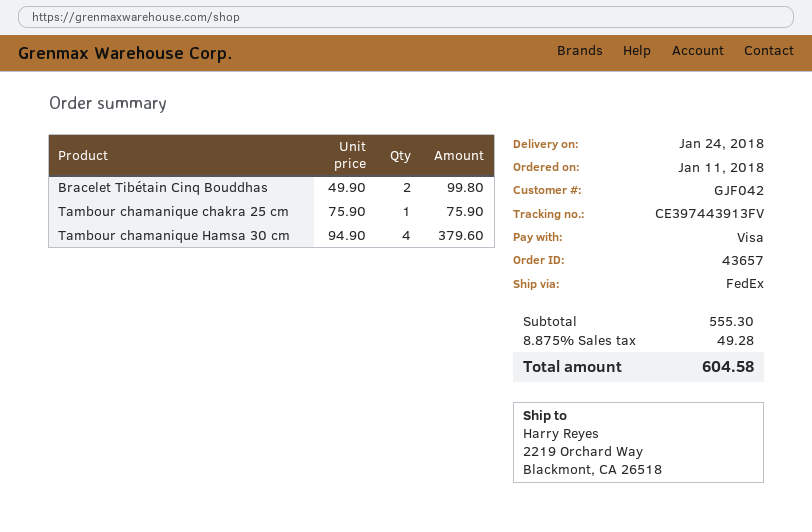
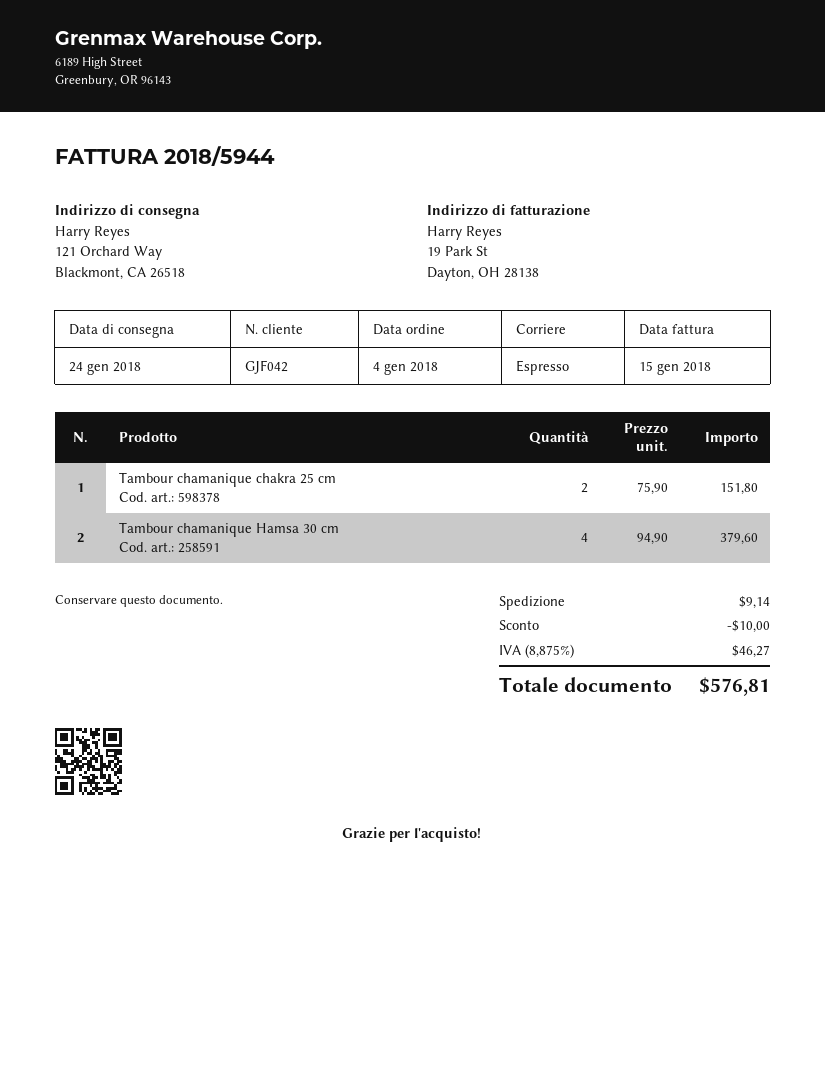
order date: 2018-01-11 -> 2018-01-04
shipping method: FedEx -> express
ship to: 2219 Orchard Way, Blackmont, CA 26518 -> 121 Orchard Way, Blackmont, CA 26518
Bracelet Tibétain Cinq Bouddhas: 2 x 49.90 = 99.80 -> none
Tambour chamanique chakra 25 cm: 1 x 75.90 = 75.90 -> 2 x 75.90 = 151.80
discount: none -> 10.00
shipping: none -> 9.14
tax: 8.875% = 49.28 -> 8.875% = 46.27
total: 604.58 -> 576.81

